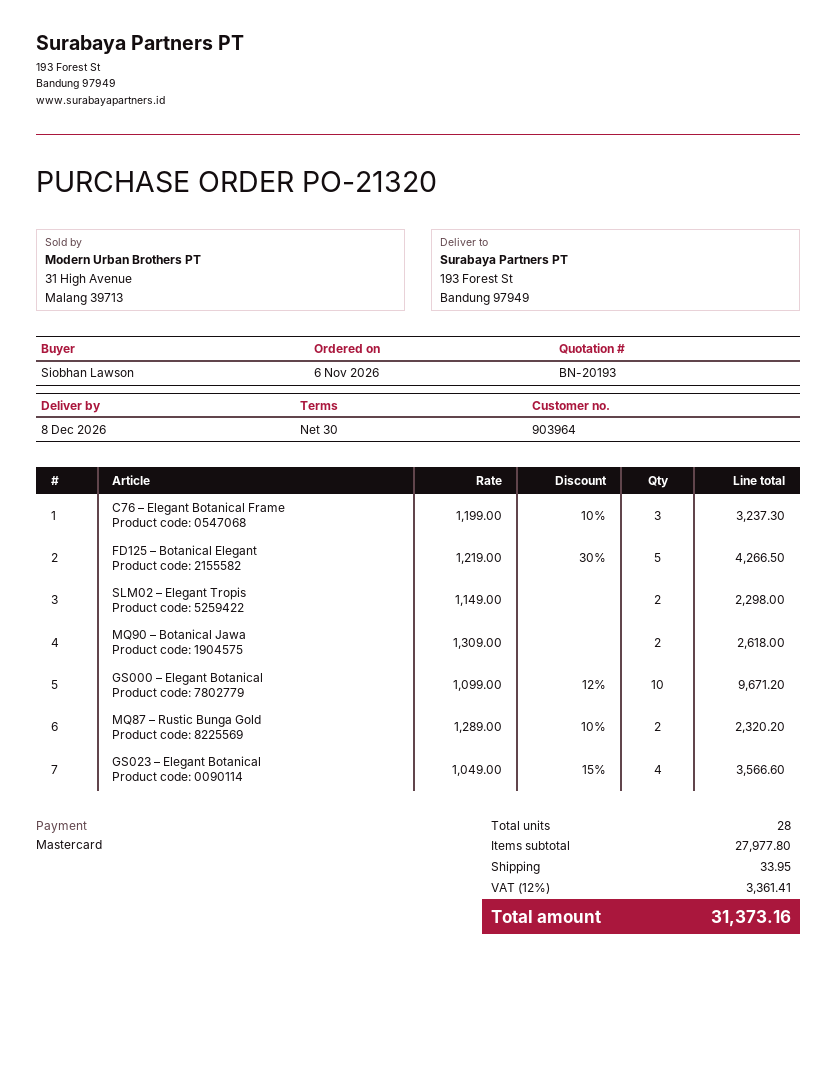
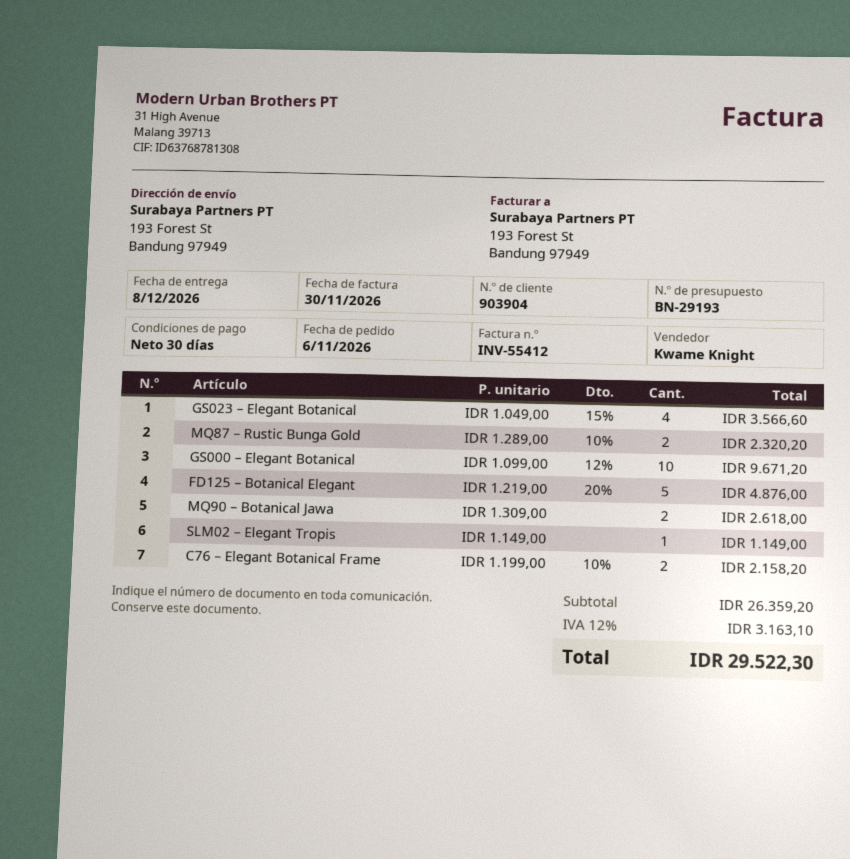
quote number: BN-20193 -> BN-29193
customer number: 903964 -> 903904
C76 – Elegant Botanical Frame: 3 x 1199.00 - 10% = 3237.30 -> 2 x 1199.00 - 10% = 2158.20
FD125 – Botanical Elegant: 5 x 1219.00 - 30% = 4266.50 -> 5 x 1219.00 - 20% = 4876.00
SLM02 – Elegant Tropis: 2 x 1149.00 = 2298.00 -> 1 x 1149.00 = 1149.00
subtotal: 27977.80 -> 26359.20
shipping: 33.95 -> none
tax: 12% = 3361.41 -> 12% = 3163.10
total: 31373.16 -> 29522.30

